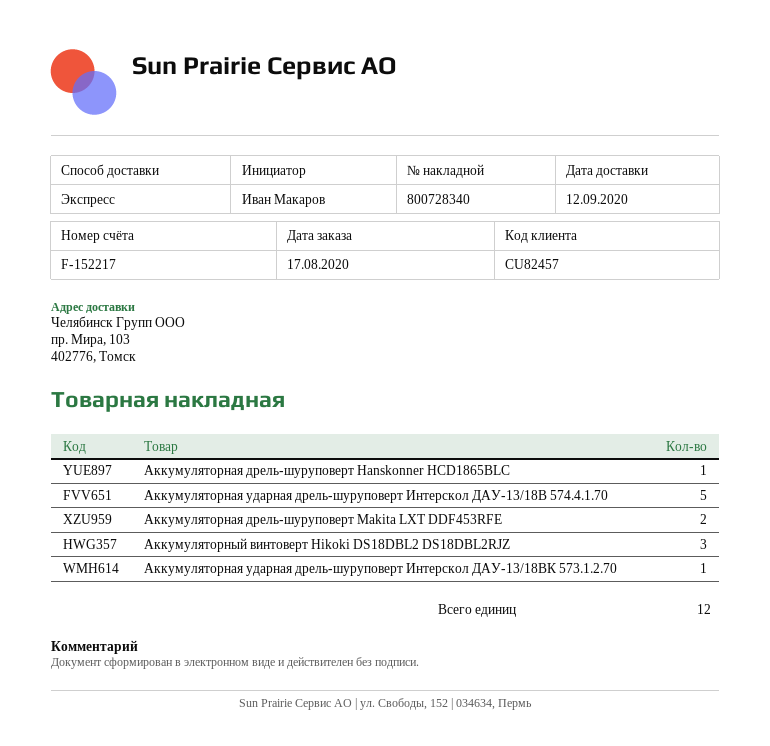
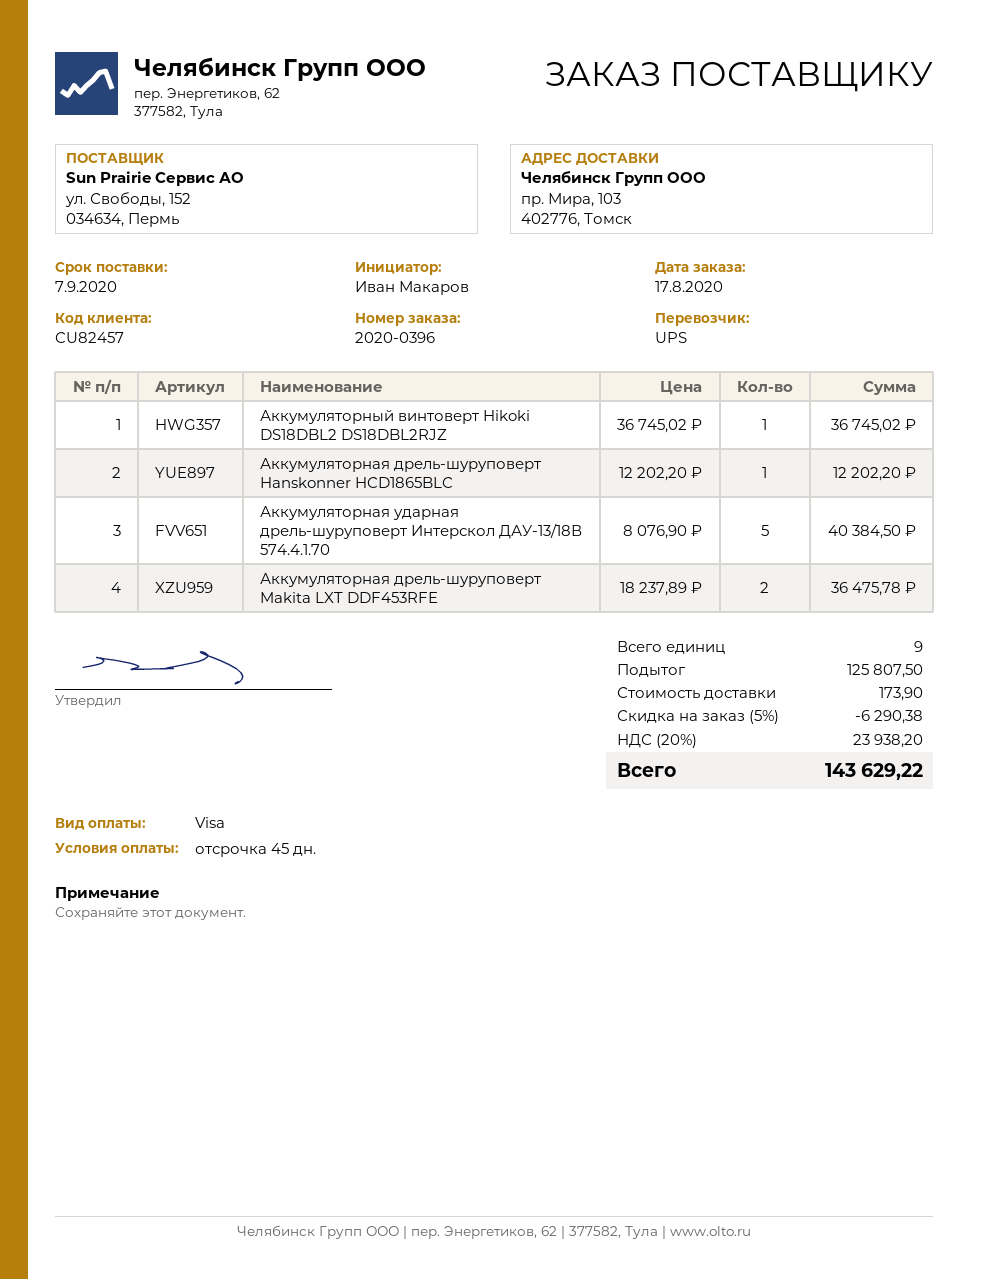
delivery date: 2020-09-12 -> 2020-09-07
shipping method: express -> UPS
Аккумуляторный винтоверт Hikoki DS18DBL2 DS18DBL2RJZ: 3 -> 1
Аккумуляторная ударная дрель-шуруповерт Интерскол ДАУ-13/18ВК 573.1.2.70: 1 -> none
total quantity: 12 -> 9

